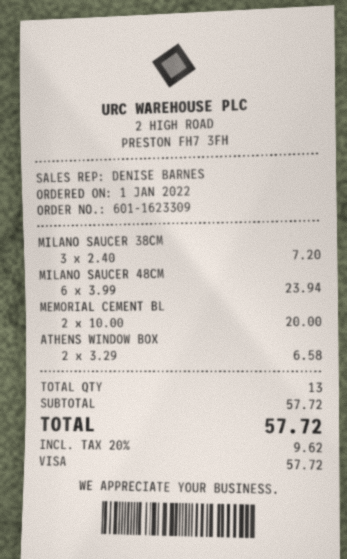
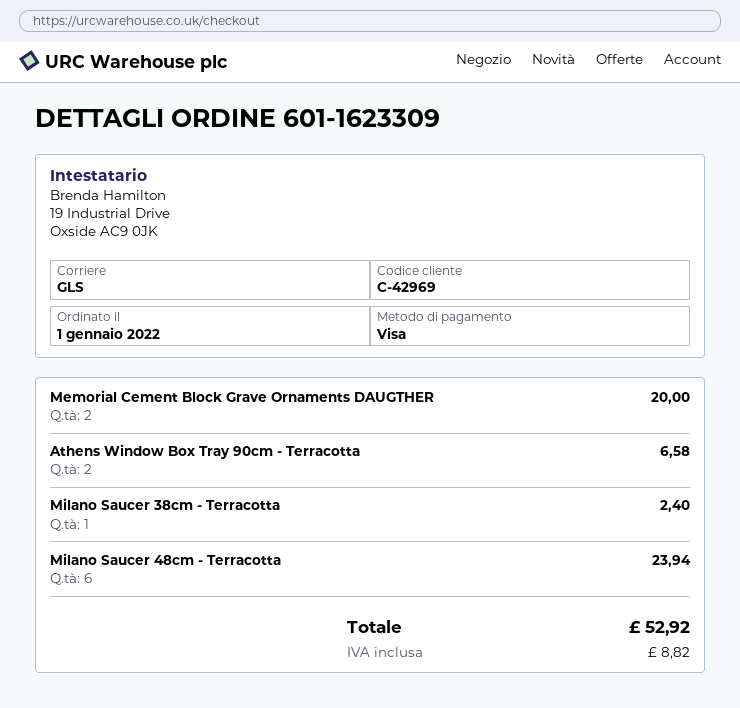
MILANO SAUCER 38CM: 3 for 7.20 -> 1 for 2.40
tax: 9.62 -> 8.82
total: 57.72 -> 52.92

